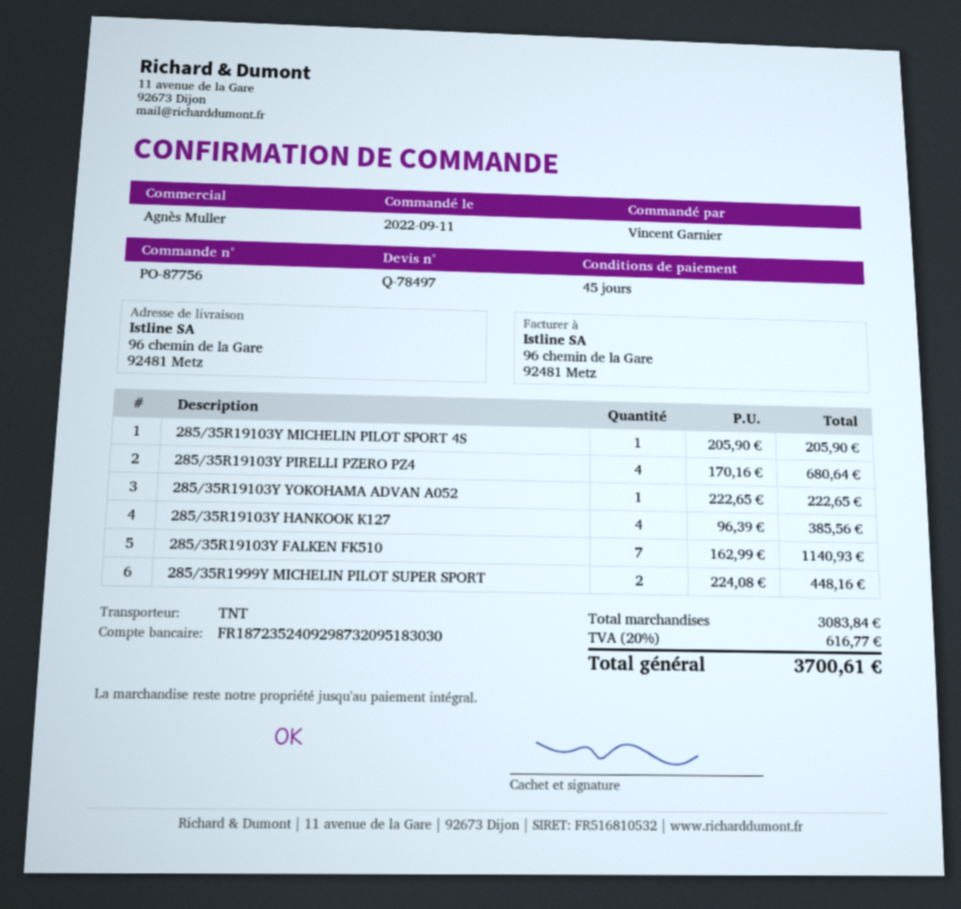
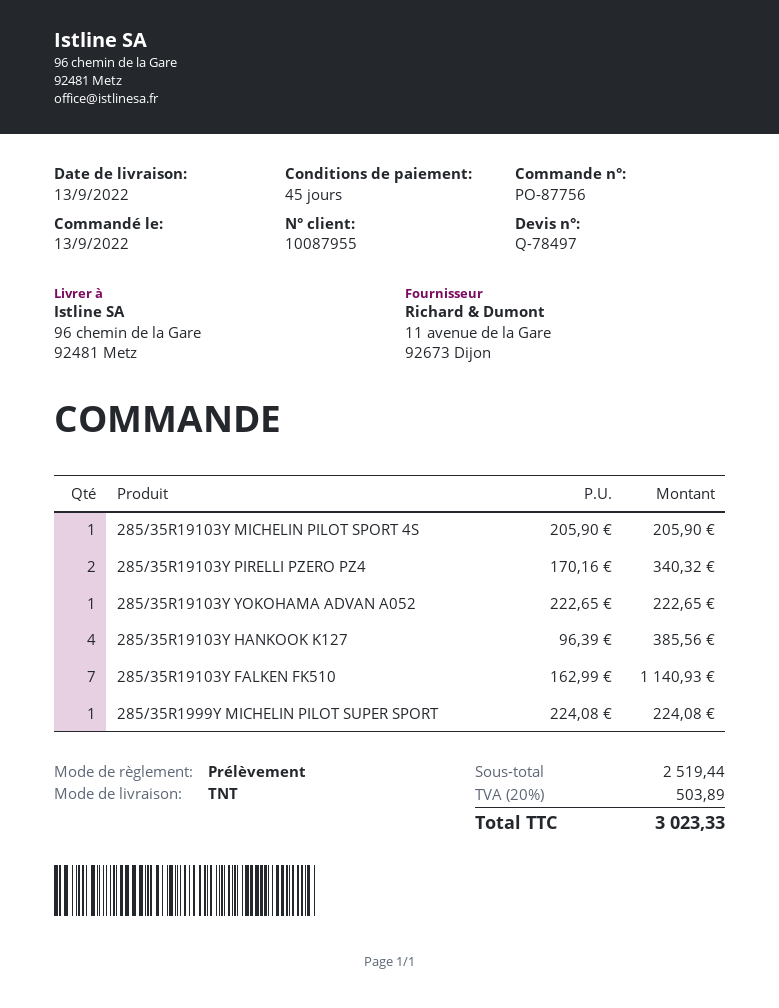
order date: 2022-09-11 -> 2022-09-13
285/35R19103Y PIRELLI PZERO PZ4: 4 x 170.16 = 680.64 -> 2 x 170.16 = 340.32
285/35R1999Y MICHELIN PILOT SUPER SPORT: 2 x 224.08 = 448.16 -> 1 x 224.08 = 224.08
subtotal: 3083.84 -> 2519.44
tax: 20% = 616.77 -> 20% = 503.89
total: 3700.61 -> 3023.33

